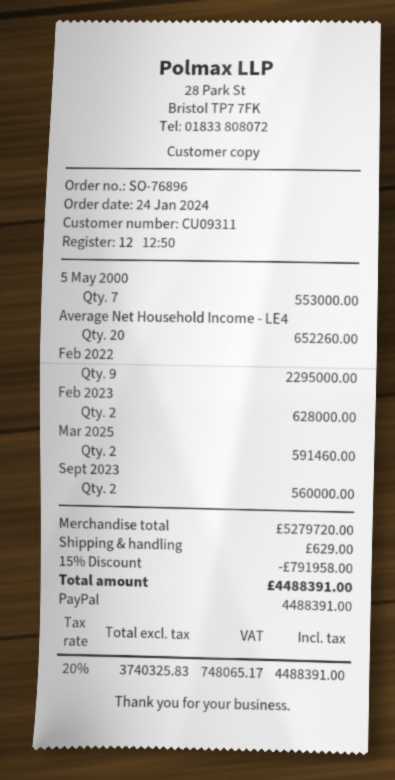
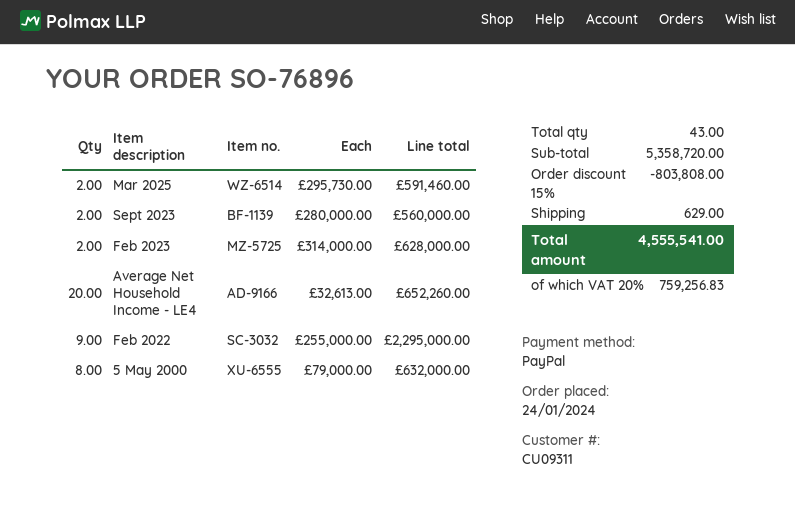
5 May 2000: 7 for 553000.00 -> 8 for 632000.00
subtotal: 5279720.00 -> 5358720.00
discount: 15% = 791958.00 -> 15% = 803808.00
tax: 20% = 748065.17 -> 20% = 759256.83
total: 4488391.00 -> 4555541.00

